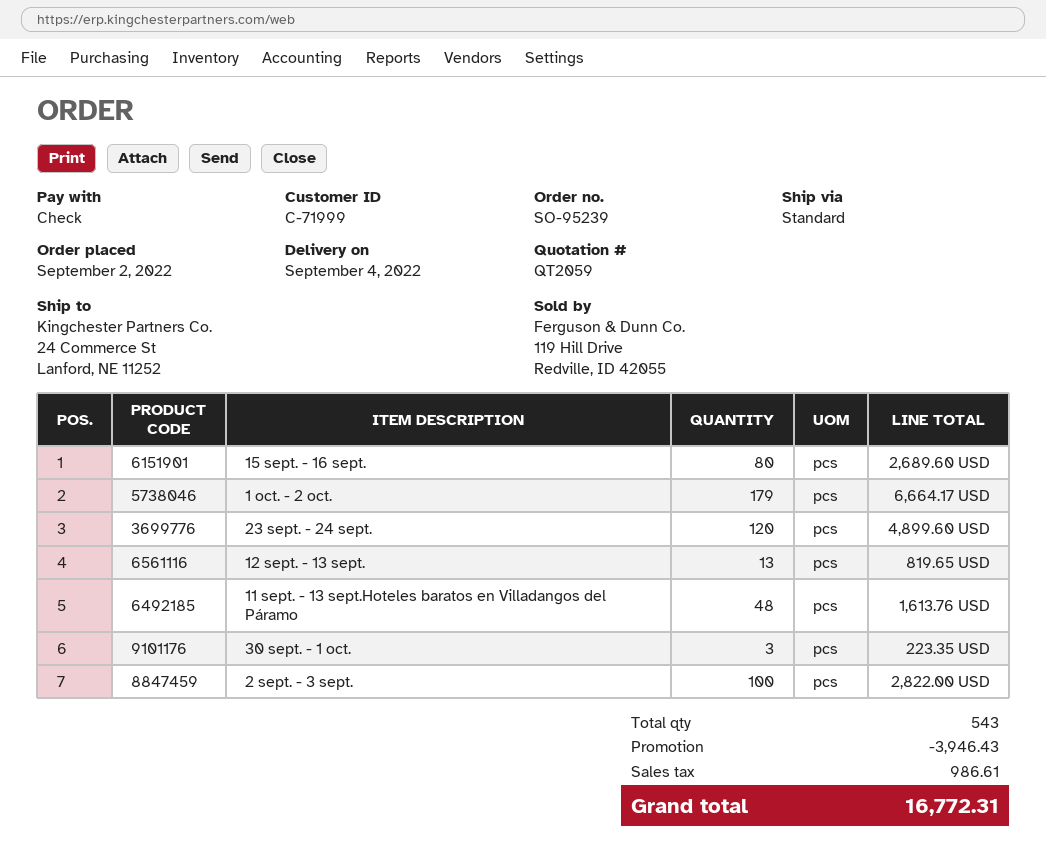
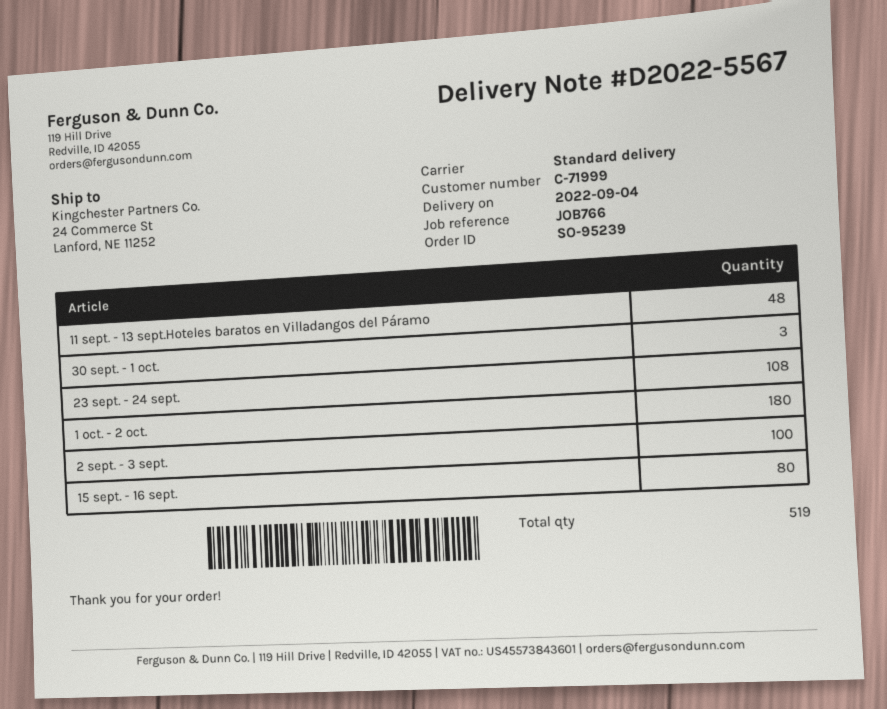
1 oct. - 2 oct.: 179 -> 180
23 sept. - 24 sept.: 120 -> 108
12 sept. - 13 sept.: 13 -> none
total quantity: 543 -> 519

